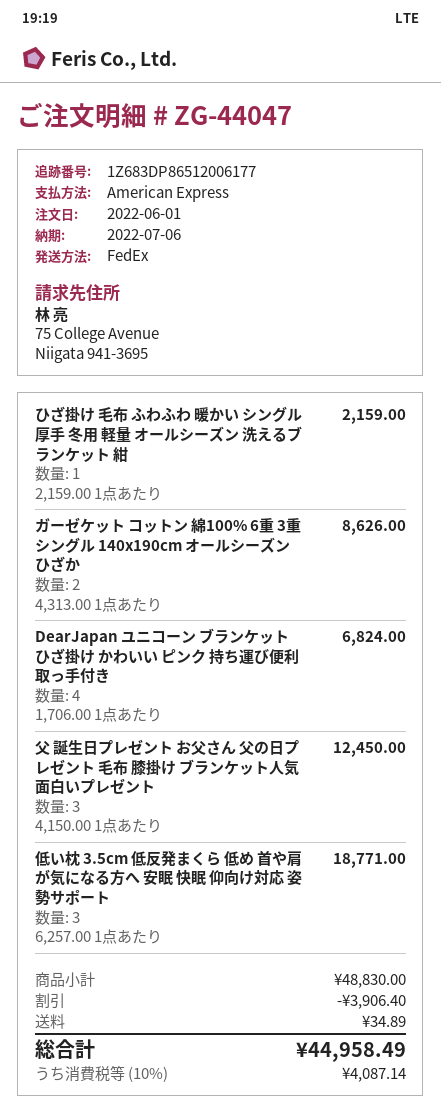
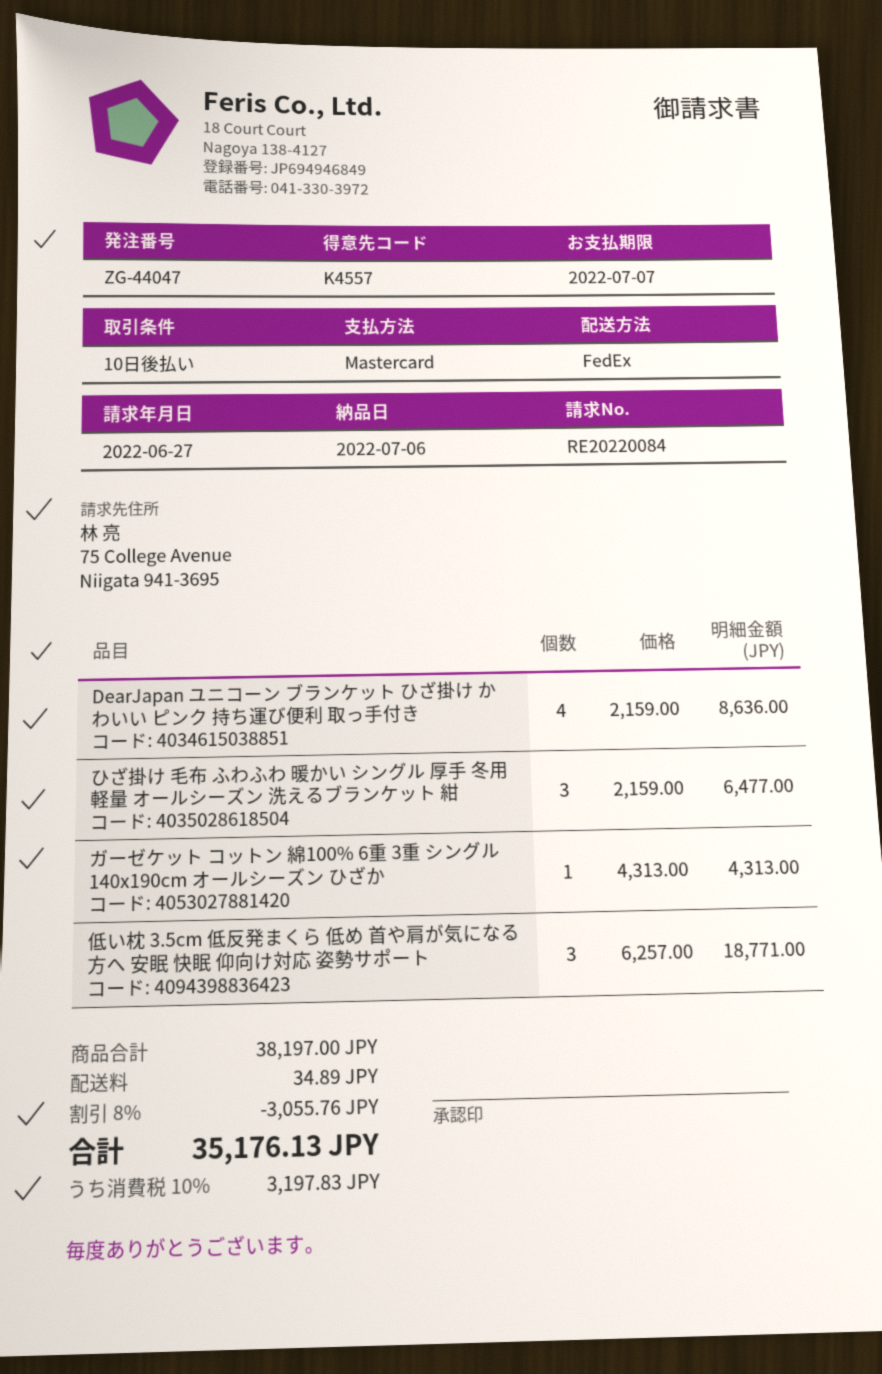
payment method: American Express -> Mastercard
ひざ掛け 毛布 ふわふわ 暖かい シングル 厚手 冬用 軽量 オールシーズン 洗えるブランケット 紺: 1 x 2159.00 = 2159.00 -> 3 x 2159.00 = 6477.00
ガーゼケット コットン 綿100% 6重 3重 シングル 140x190cm オールシーズン ひざか: 2 x 4313.00 = 8626.00 -> 1 x 4313.00 = 4313.00
DearJapan ユニコーン ブランケット ひざ掛け かわいい ピンク 持ち運び便利 取っ手付き: 4 x 1706.00 = 6824.00 -> 4 x 2159.00 = 8636.00
父 誕生日プレゼント お父さん 父の日プレゼント 毛布 膝掛け ブランケット人気 面白いプレゼント: 3 x 4150.00 = 12450.00 -> none
subtotal: 48830.00 -> 38197.00
discount: 3906.40 -> 3055.76
tax: 10% = 4087.14 -> 10% = 3197.83
total: 44958.49 -> 35176.13

